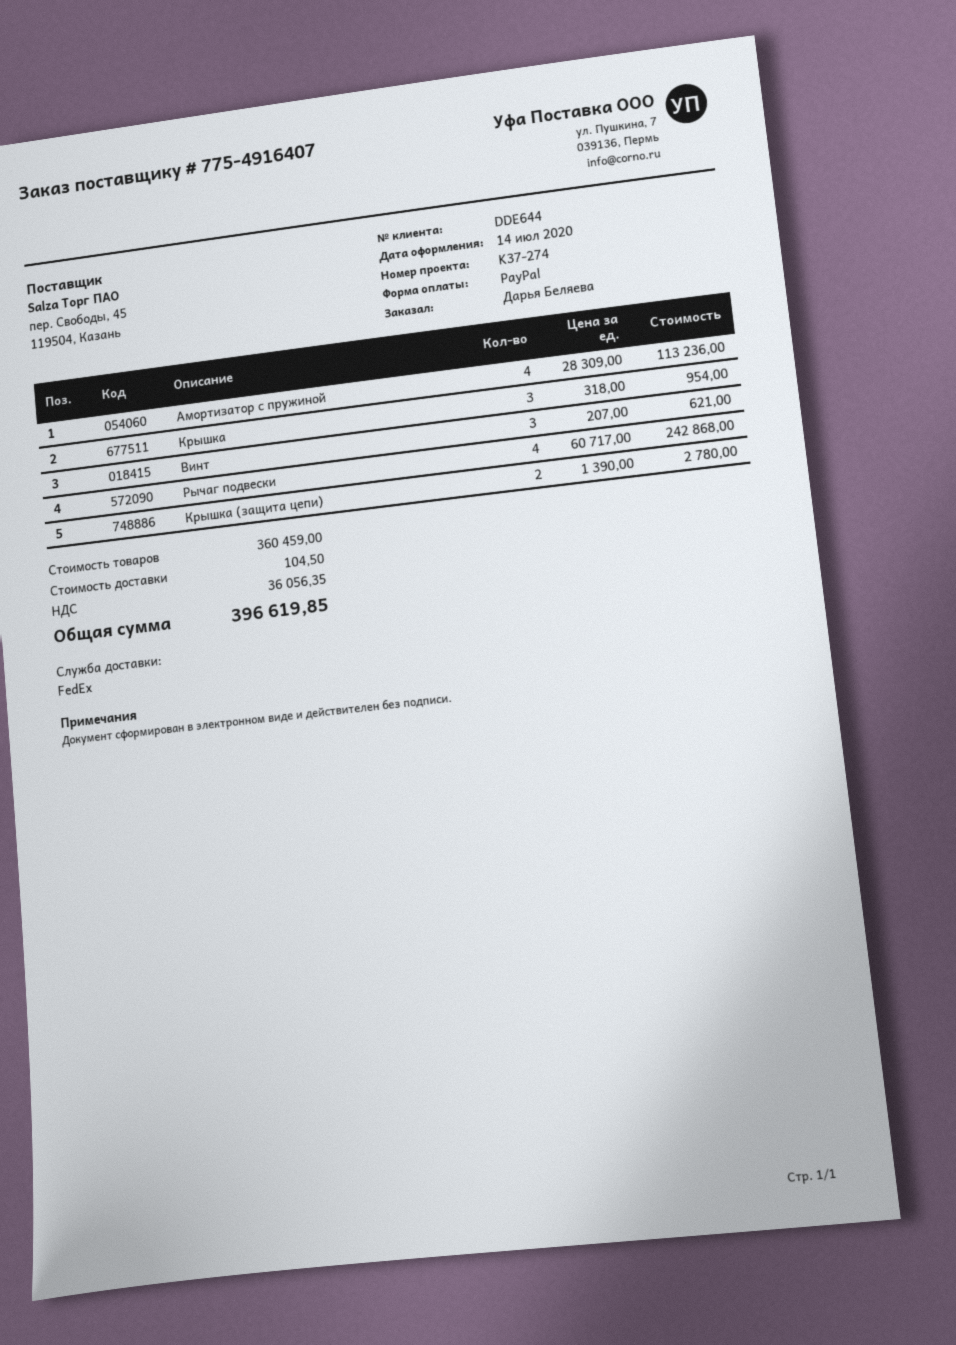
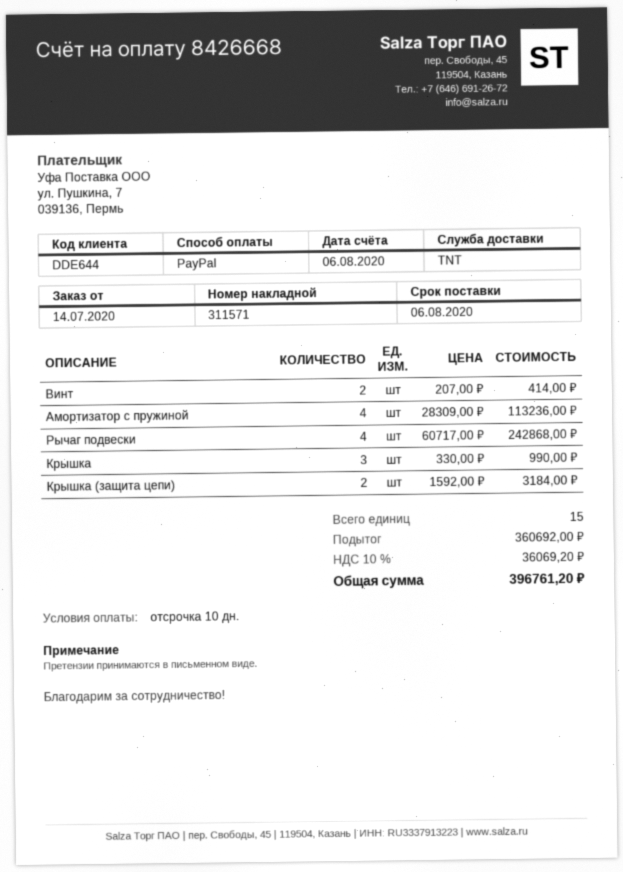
shipping method: FedEx -> TNT
Крышка: 3 x 318.00 = 954.00 -> 3 x 330.00 = 990.00
Винт: 3 x 207.00 = 621.00 -> 2 x 207.00 = 414.00
Крышка (защита цепи): 2 x 1390.00 = 2780.00 -> 2 x 1592.00 = 3184.00
subtotal: 360459.00 -> 360692.00
shipping: 104.50 -> none
tax: 36056.35 -> 36069.20
total: 396619.85 -> 396761.20

